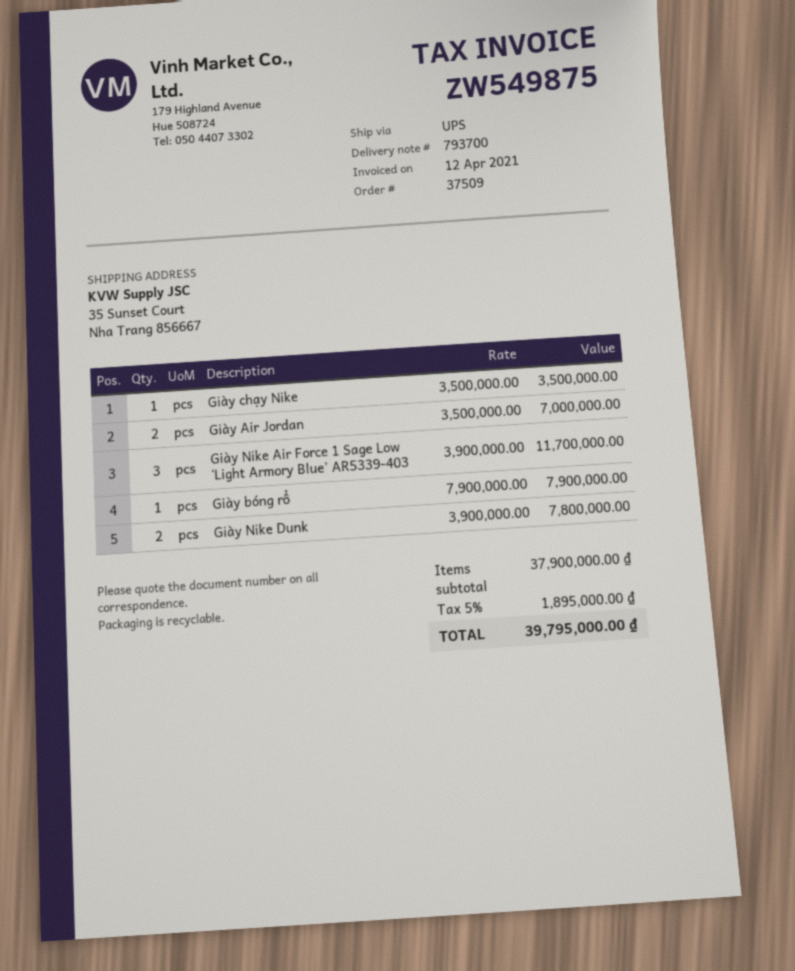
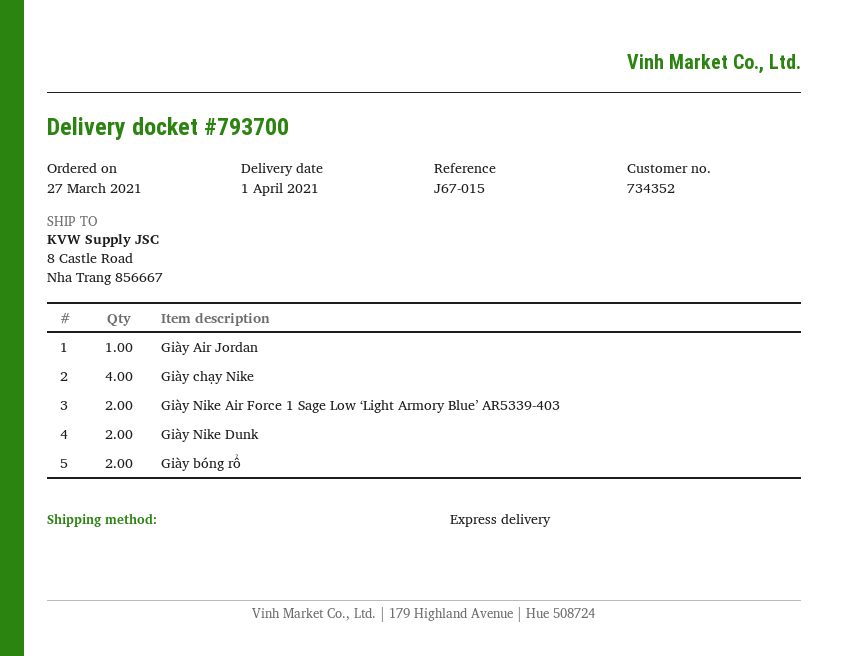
shipping method: UPS -> express
ship to: 35 Sunset Court, Nha Trang 856667 -> 8 Castle Road, Nha Trang 856667
Giày chạy Nike: 1 -> 4
Giày Air Jordan: 2 -> 1
Giày Nike Air Force 1 Sage Low ‘Light Armory Blue’ AR5339-403: 3 -> 2
Giày bóng rổ: 1 -> 2

